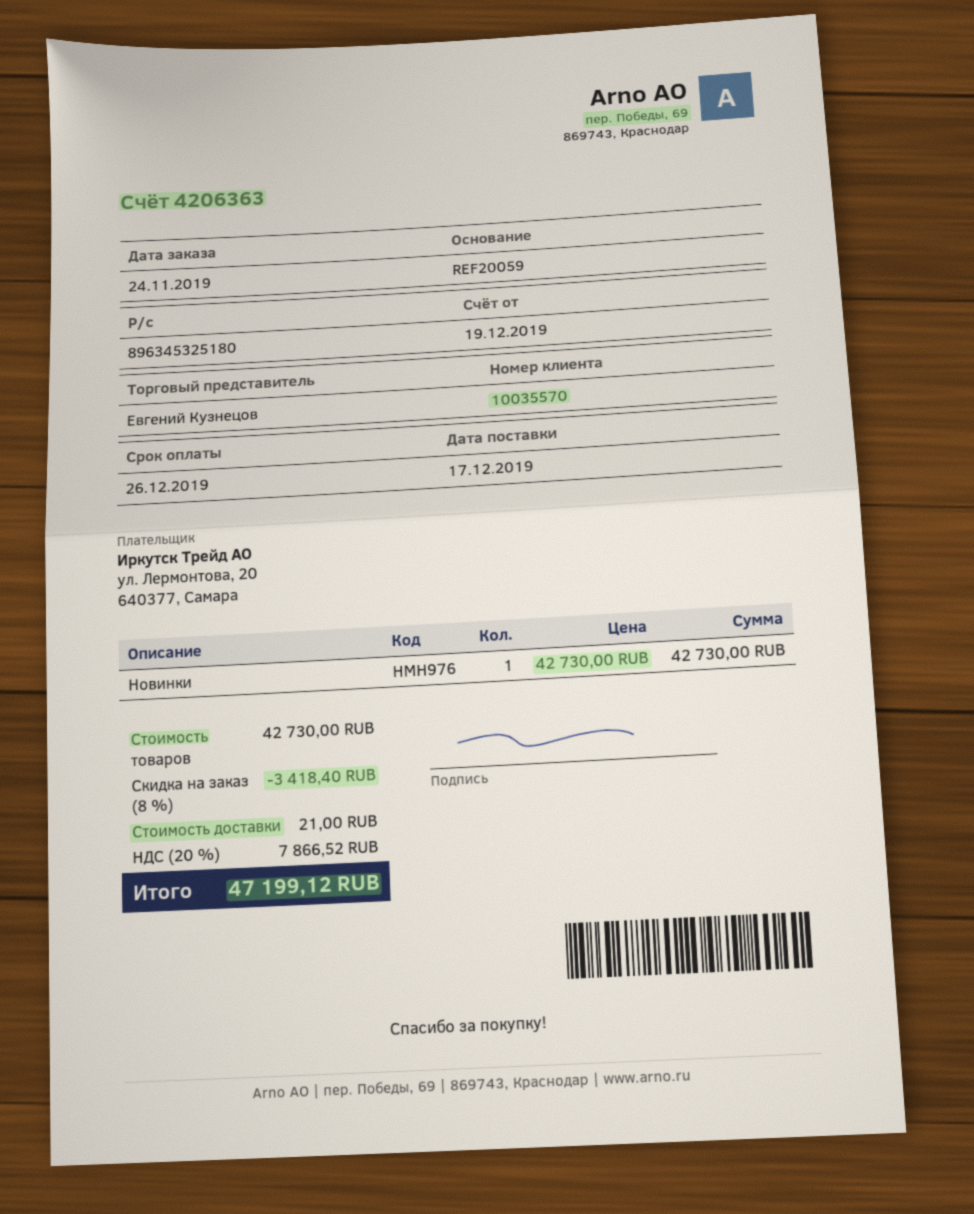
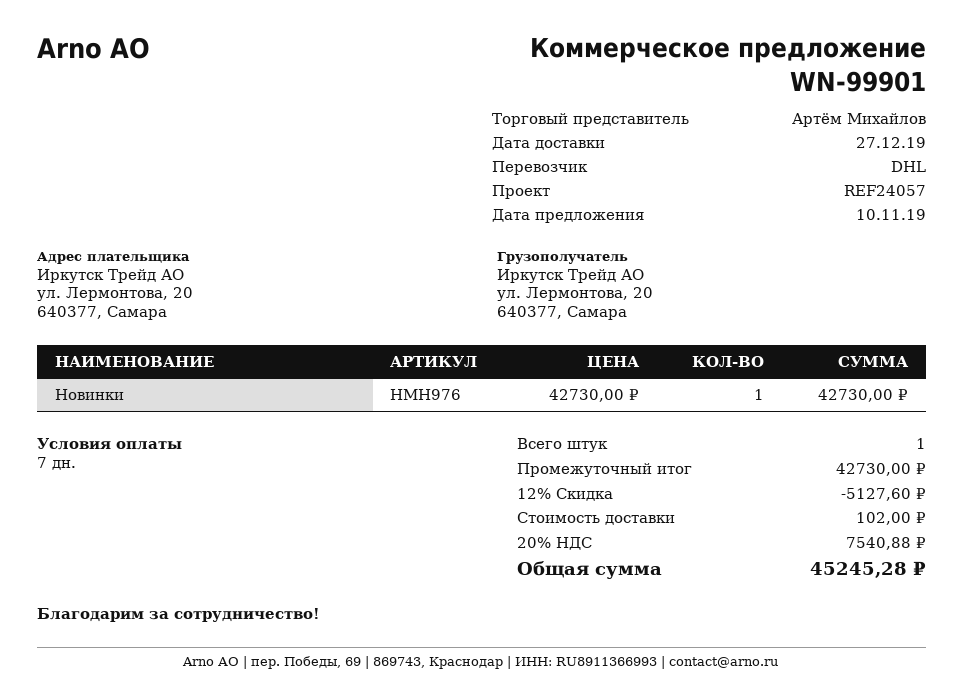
delivery date: 2019-12-17 -> 2019-12-27
reference: REF20059 -> REF24057
sales rep: Евгений Кузнецов -> Артём Михайлов
discount: 8% = 3418.40 -> 12% = 5127.60
shipping: 21.00 -> 102.00
tax: 20% = 7866.52 -> 20% = 7540.88
total: 47199.12 -> 45245.28

